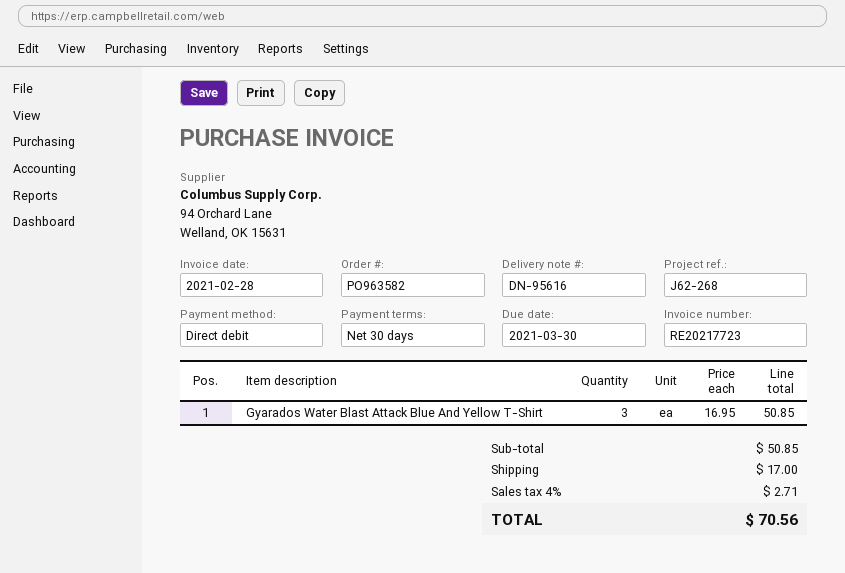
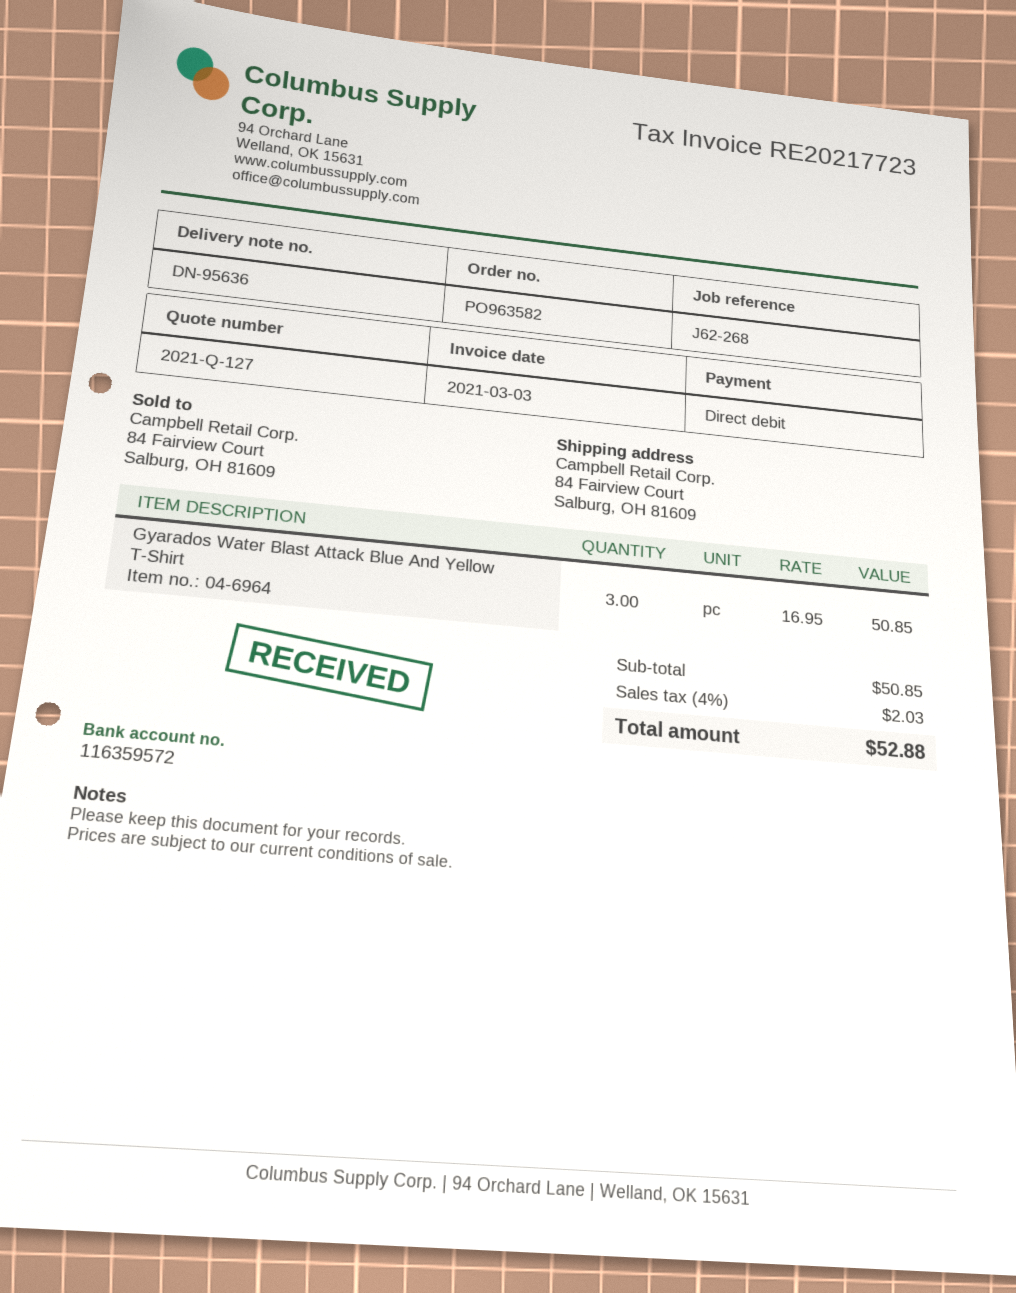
delivery note number: DN-95616 -> DN-95636
invoice date: 2021-02-28 -> 2021-03-03
shipping: 17.00 -> none
tax: 4% = 2.71 -> 4% = 2.03
total: 70.56 -> 52.88

